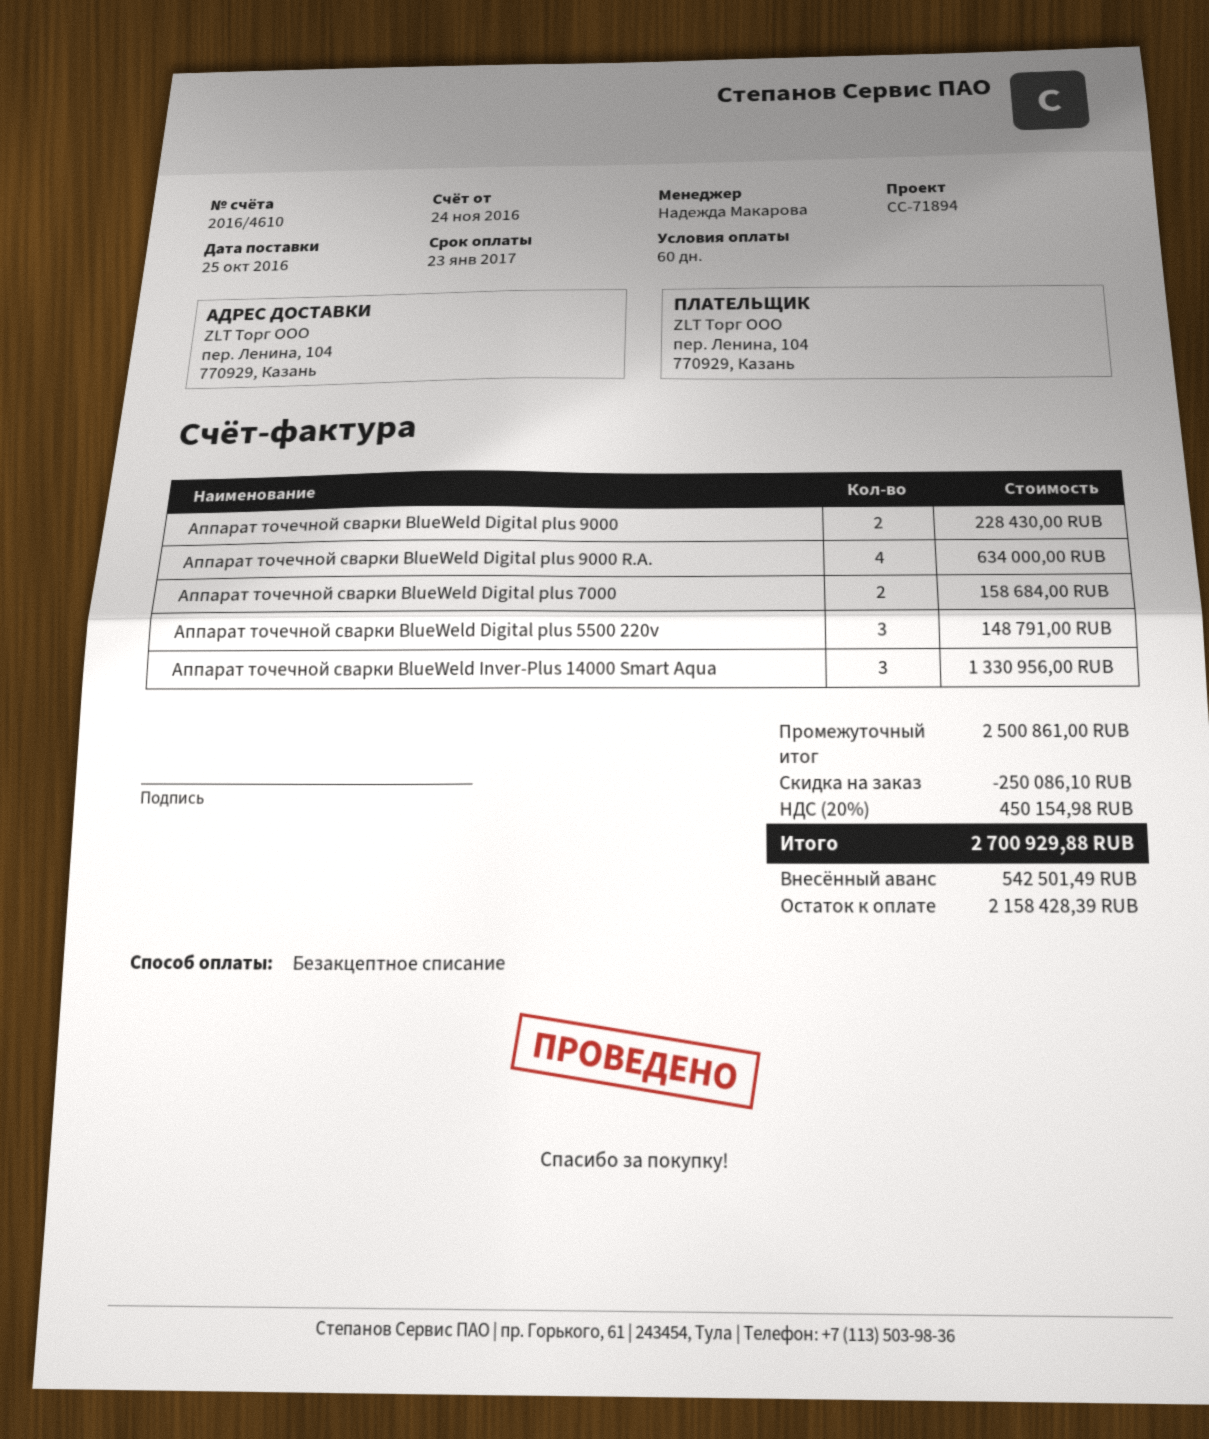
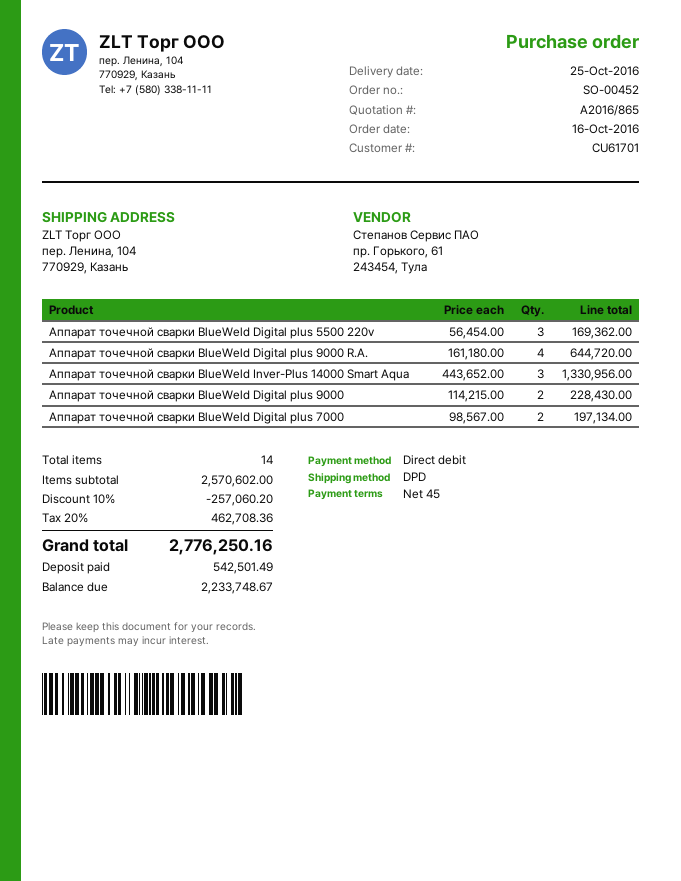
payment terms: 60 days -> 45 days
Аппарат точечной сварки BlueWeld Digital plus 9000 R.A.: 4 for 634000.00 -> 4 for 644720.00
Аппарат точечной сварки BlueWeld Digital plus 7000: 2 for 158684.00 -> 2 for 197134.00
Аппарат точечной сварки BlueWeld Digital plus 5500 220v: 3 for 148791.00 -> 3 for 169362.00
subtotal: 2500861.00 -> 2570602.00
discount: 250086.10 -> 257060.20
tax: 20% = 450154.98 -> 20% = 462708.36
total: 2700929.88 -> 2776250.16
balance: 2158428.39 -> 2233748.67

